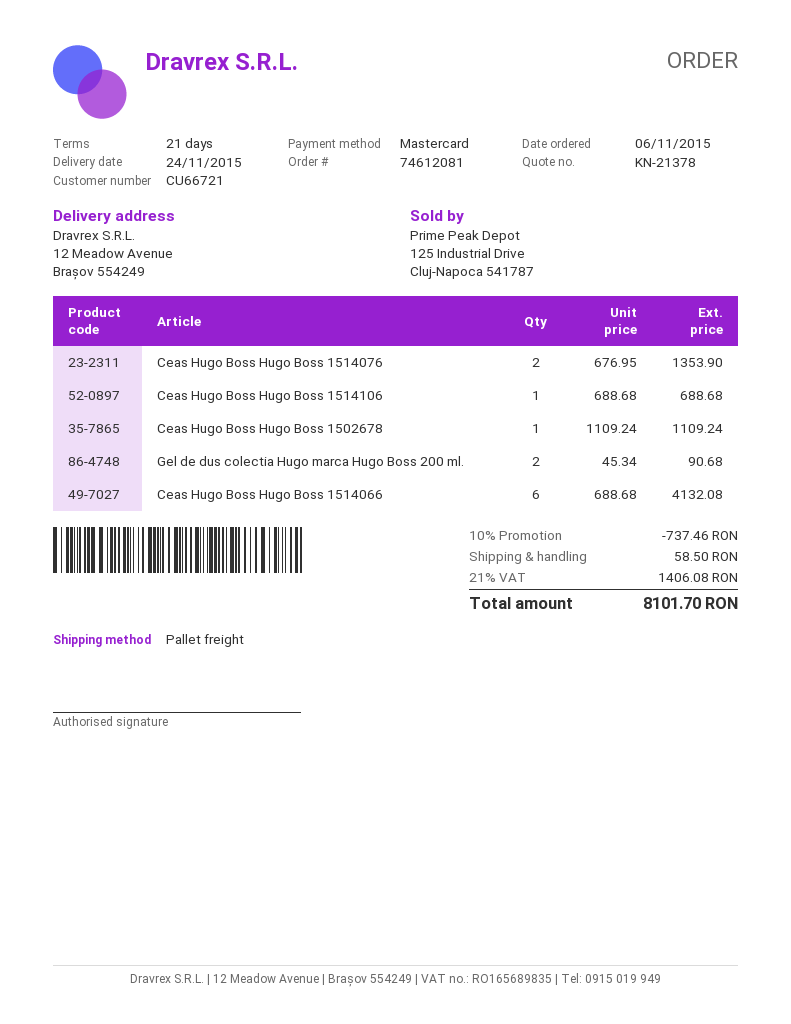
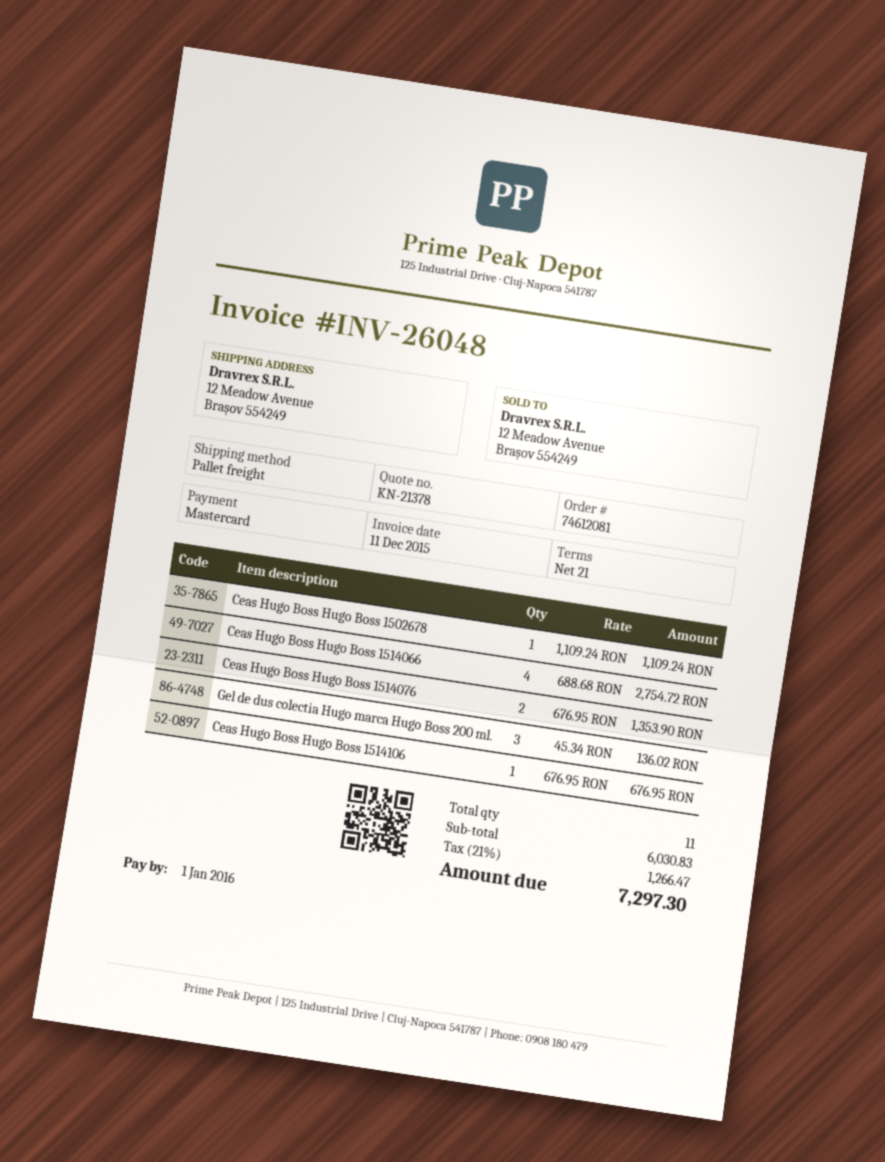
Ceas Hugo Boss Hugo Boss 1514106: 1 x 688.68 = 688.68 -> 1 x 676.95 = 676.95
Gel de dus colectia Hugo marca Hugo Boss 200 ml.: 2 x 45.34 = 90.68 -> 3 x 45.34 = 136.02
Ceas Hugo Boss Hugo Boss 1514066: 6 x 688.68 = 4132.08 -> 4 x 688.68 = 2754.72
discount: 10% = 737.46 -> none
shipping: 58.50 -> none
tax: 21% = 1406.08 -> 21% = 1266.47
total: 8101.70 -> 7297.30

